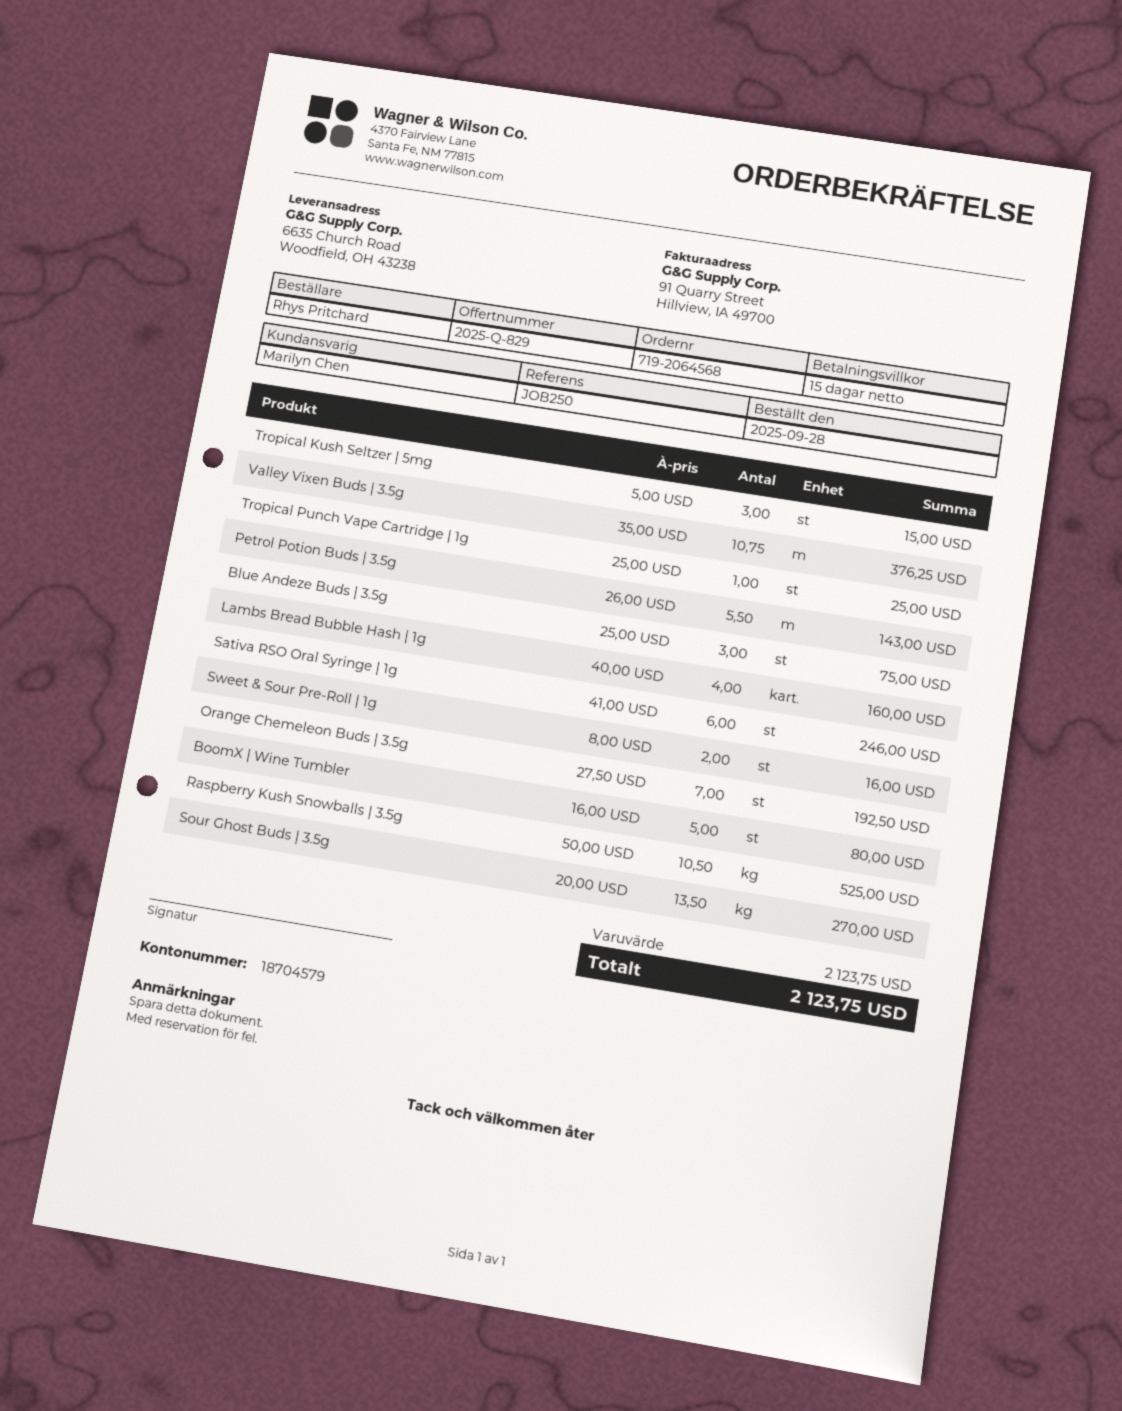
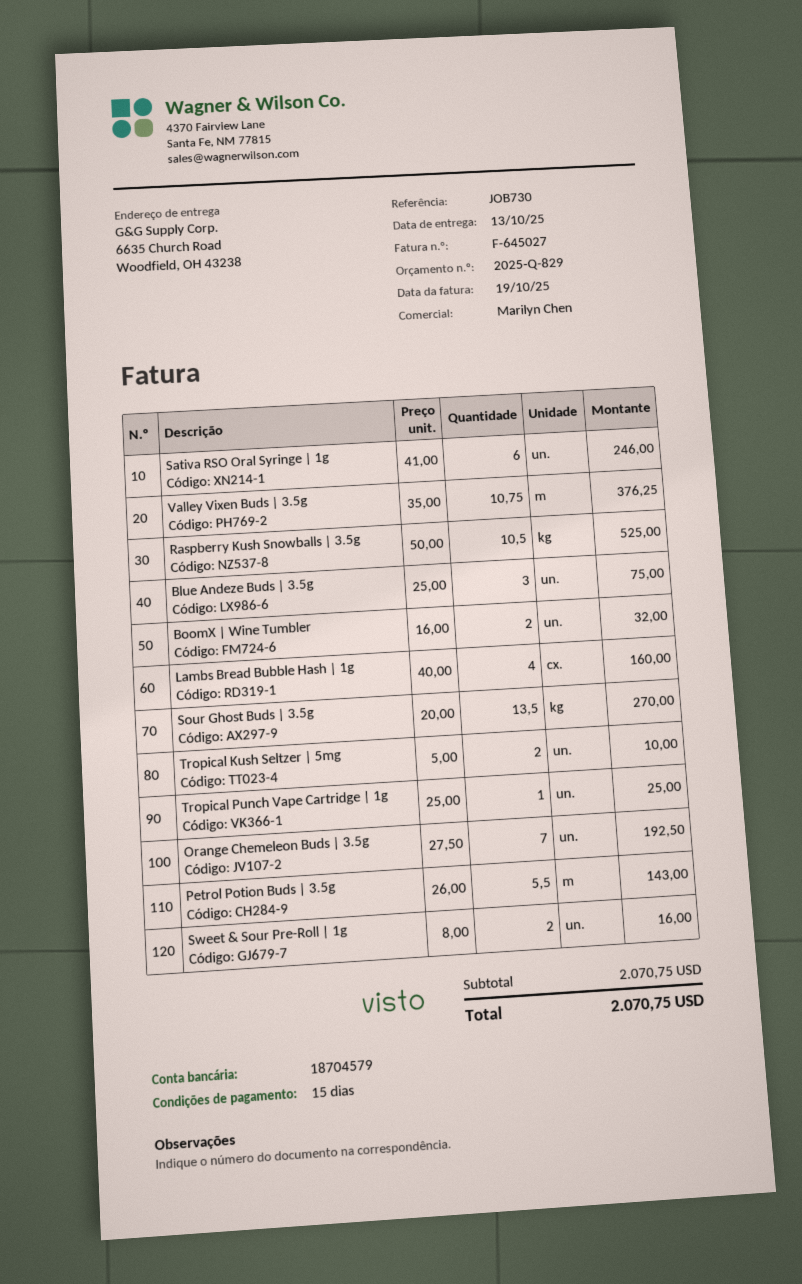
reference: JOB250 -> JOB730
Tropical Kush Seltzer | 5mg: 3 x 5.00 = 15.00 -> 2 x 5.00 = 10.00
BoomX | Wine Tumbler: 5 x 16.00 = 80.00 -> 2 x 16.00 = 32.00
subtotal: 2123.75 -> 2070.75
total: 2123.75 -> 2070.75

